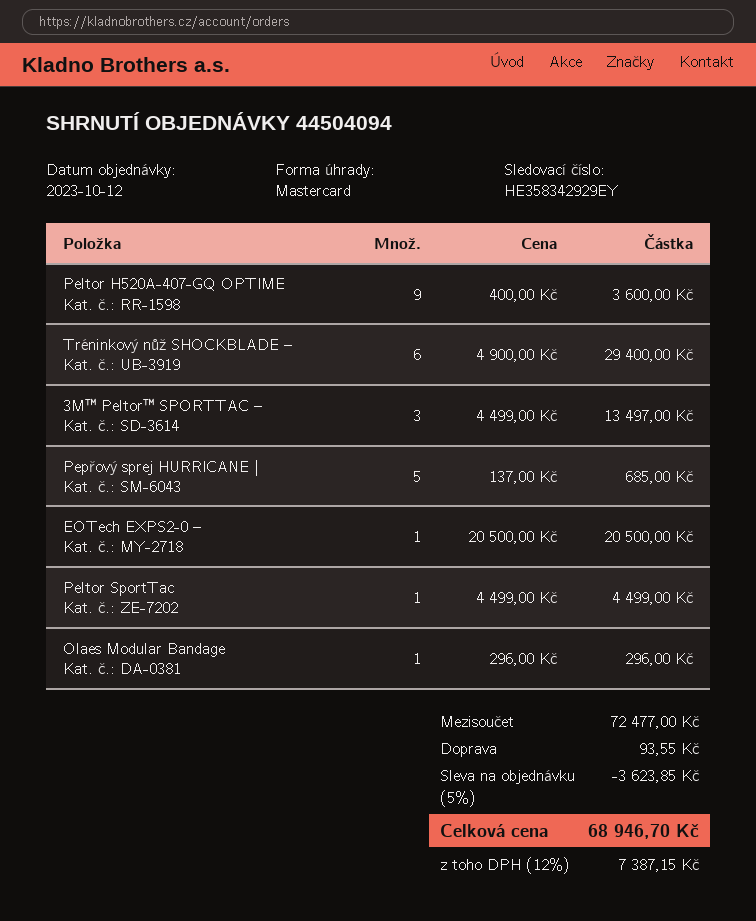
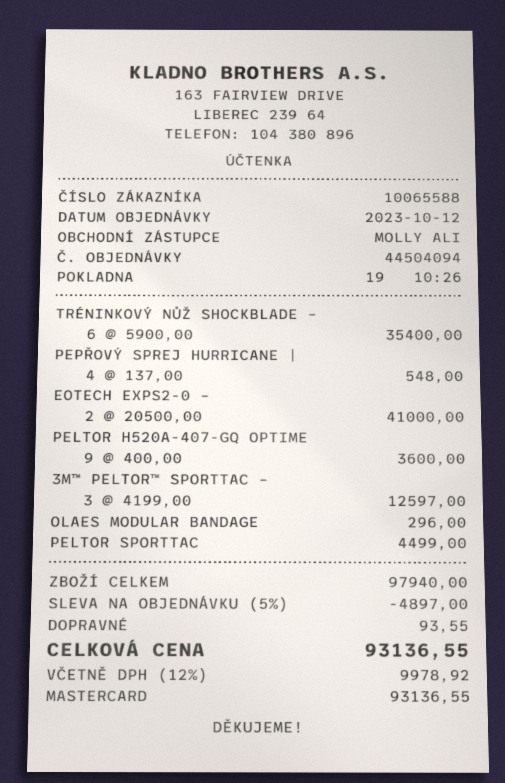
Tréninkový nůž SHOCKBLADE –: 6 x 4900.00 = 29400.00 -> 6 x 5900.00 = 35400.00
3M™ Peltor™ SPORTTAC –: 3 x 4499.00 = 13497.00 -> 3 x 4199.00 = 12597.00
Pepřový sprej HURRICANE |: 5 x 137.00 = 685.00 -> 4 x 137.00 = 548.00
EOTech EXPS2-0 –: 1 x 20500.00 = 20500.00 -> 2 x 20500.00 = 41000.00
subtotal: 72477.00 -> 97940.00
discount: 5% = 3623.85 -> 5% = 4897.00
tax: 12% = 7387.15 -> 12% = 9978.92
total: 68946.70 -> 93136.55

